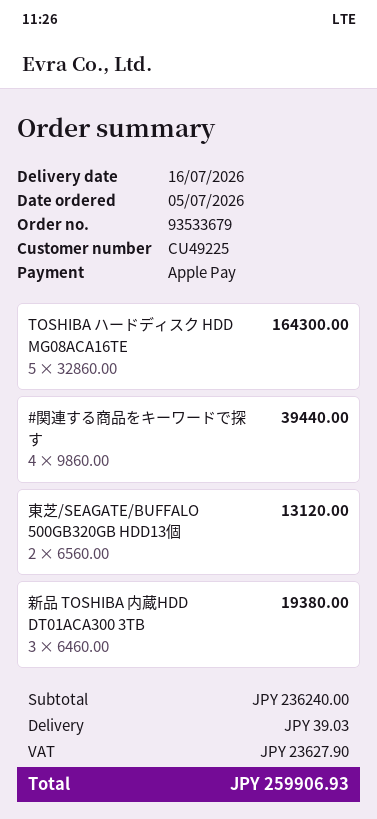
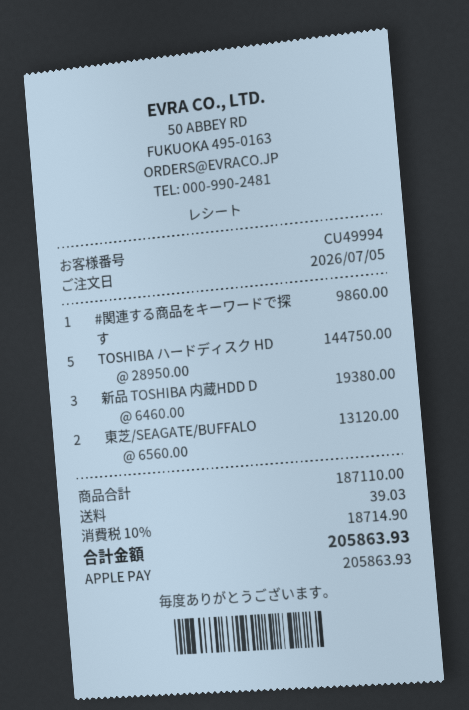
customer number: CU49225 -> CU49994
TOSHIBA ハードディスク HDD MG08ACA16TE: 5 x 32860.00 = 164300.00 -> 5 x 28950.00 = 144750.00
#関連する商品をキーワードで探す: 4 x 9860.00 = 39440.00 -> 1 x 9860.00 = 9860.00
subtotal: 236240.00 -> 187110.00
tax: 23627.90 -> 18714.90
total: 259906.93 -> 205863.93

